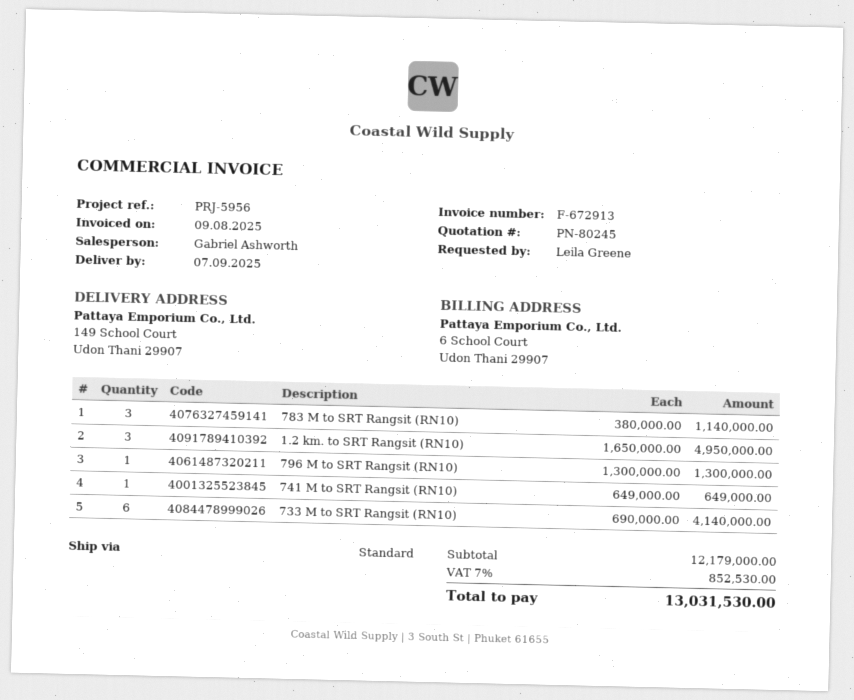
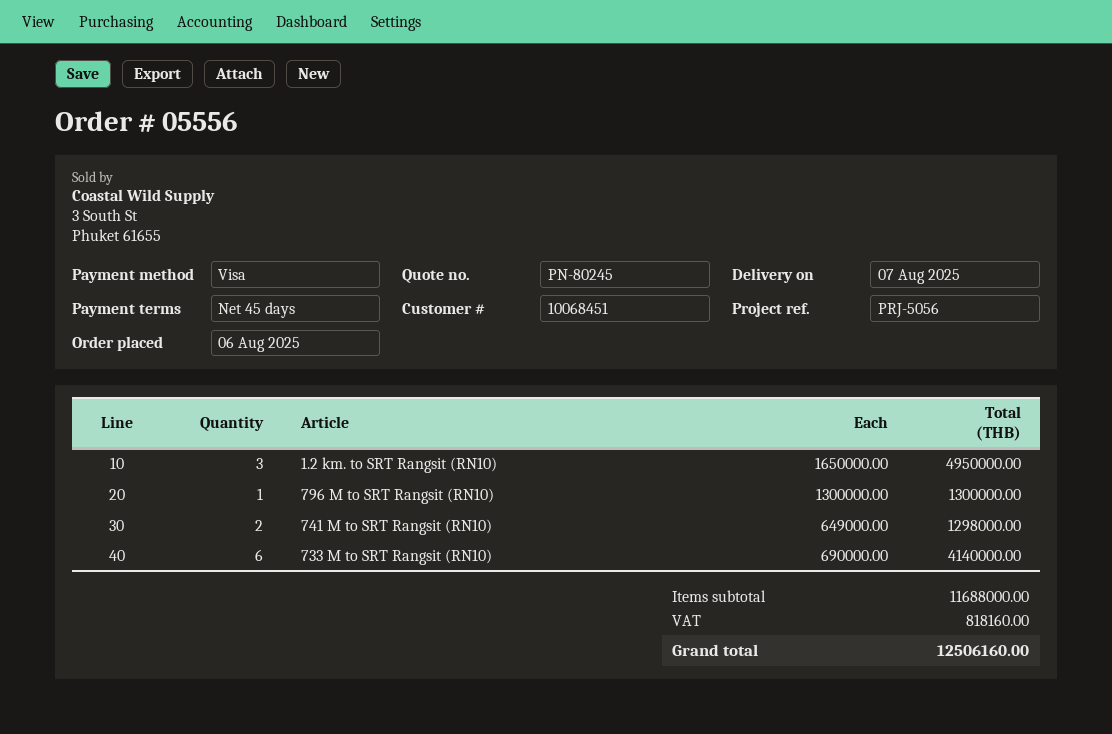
delivery date: 2025-09-07 -> 2025-08-07
reference: PRJ-5956 -> PRJ-5056
783 M to SRT Rangsit (RN10): 3 x 380000.00 = 1140000.00 -> none
741 M to SRT Rangsit (RN10): 1 x 649000.00 = 649000.00 -> 2 x 649000.00 = 1298000.00
subtotal: 12179000.00 -> 11688000.00
tax: 852530.00 -> 818160.00
total: 13031530.00 -> 12506160.00

